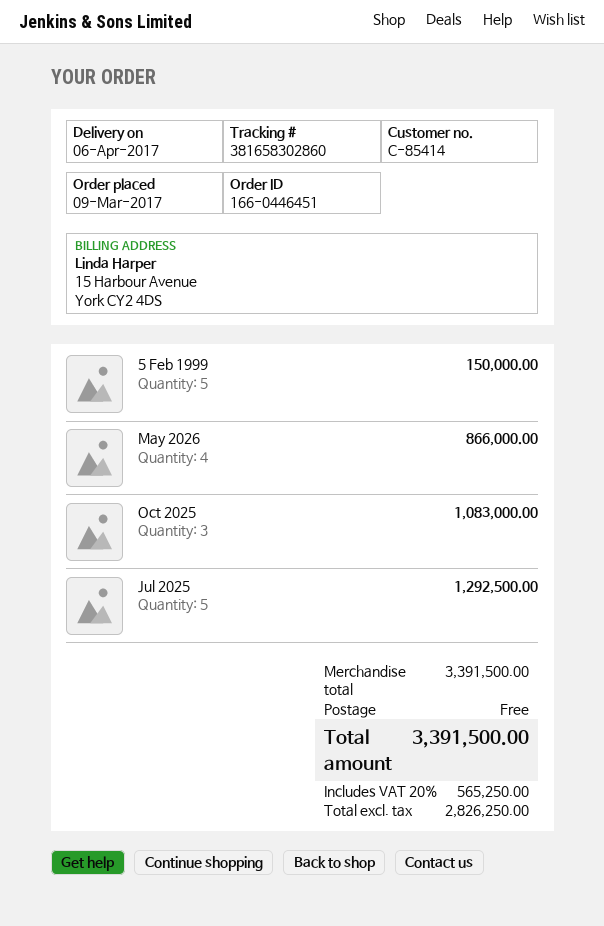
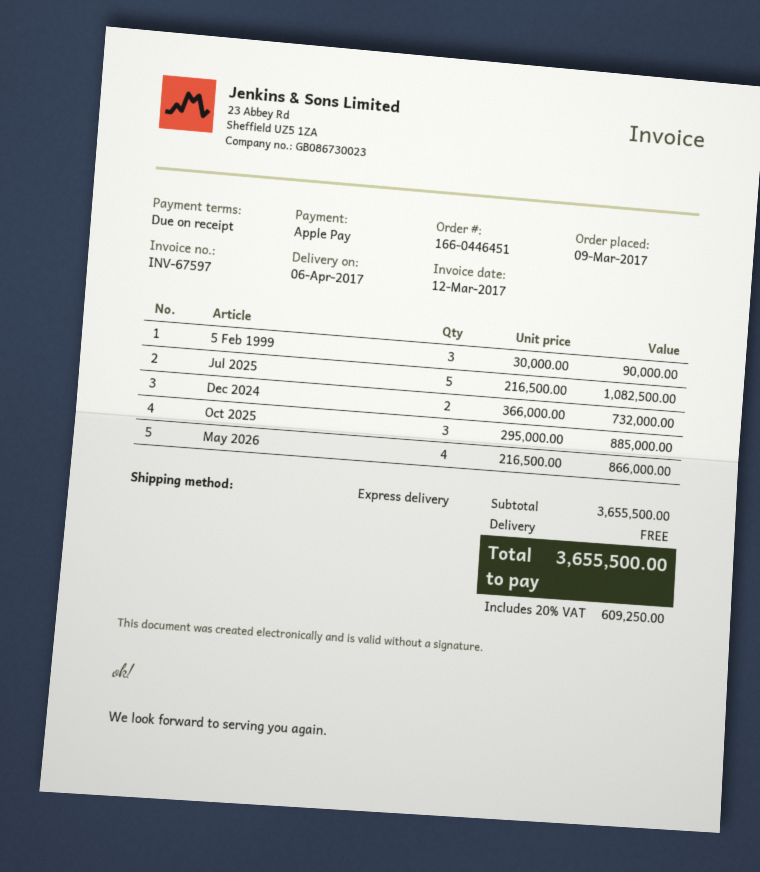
5 Feb 1999: 5 for 150000.00 -> 3 for 90000.00
Oct 2025: 3 for 1083000.00 -> 3 for 885000.00
Jul 2025: 5 for 1292500.00 -> 5 for 1082500.00
Dec 2024: none -> 2 for 732000.00
subtotal: 3391500.00 -> 3655500.00
tax: 20% = 565250.00 -> 20% = 609250.00
total: 3391500.00 -> 3655500.00

